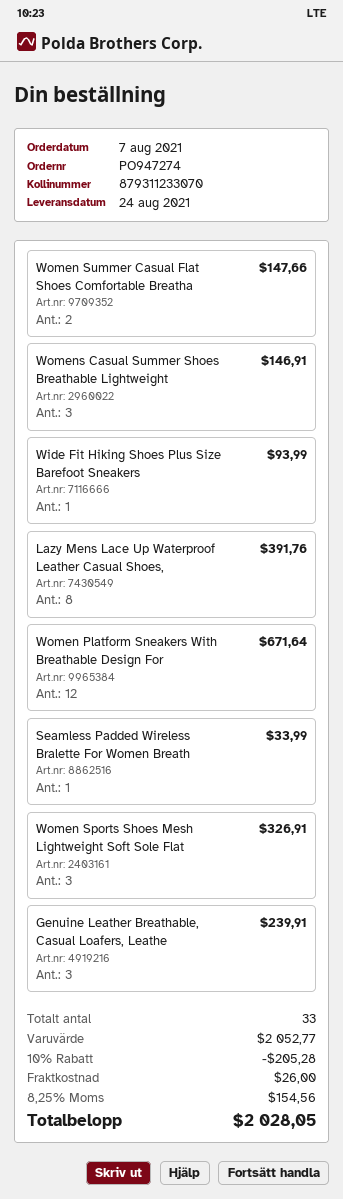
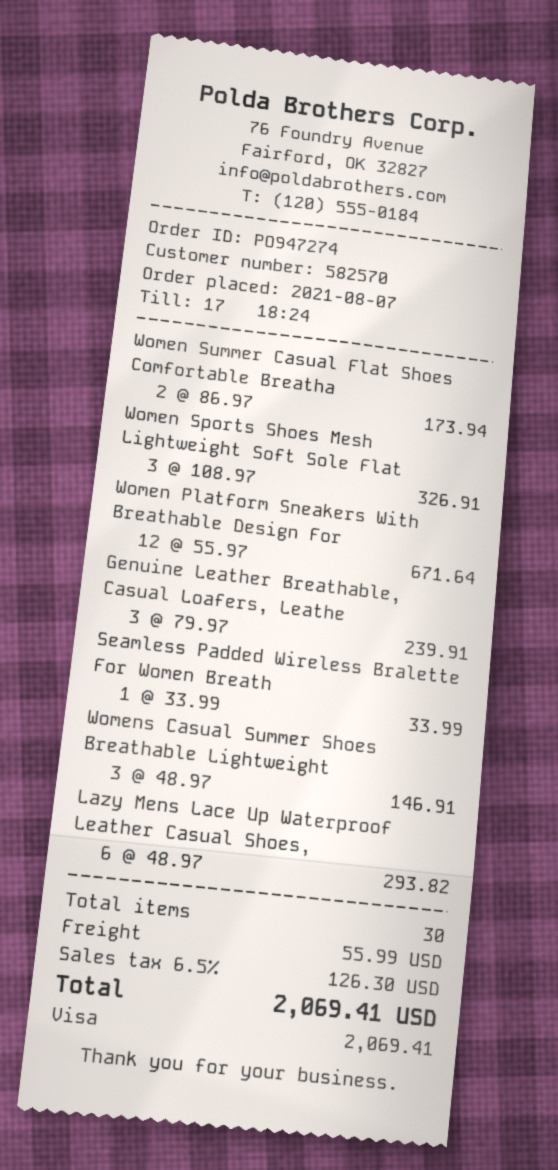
Women Summer Casual Flat Shoes Comfortable Breatha: 2 for 147.66 -> 2 for 173.94
Wide Fit Hiking Shoes Plus Size Barefoot Sneakers: 1 for 93.99 -> none
Lazy Mens Lace Up Waterproof Leather Casual Shoes,: 8 for 391.76 -> 6 for 293.82
total quantity: 33 -> 30
discount: 10% = 205.28 -> none
shipping: 26.00 -> 55.99
tax: 8.25% = 154.56 -> 6.5% = 126.30
total: 2028.05 -> 2069.41

